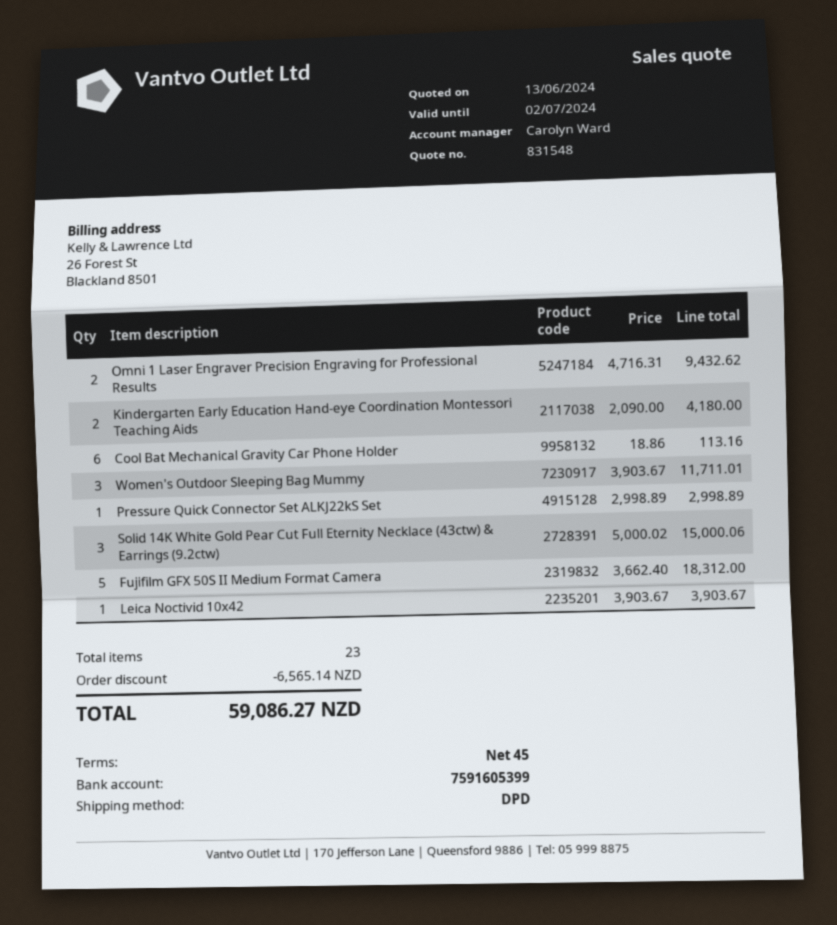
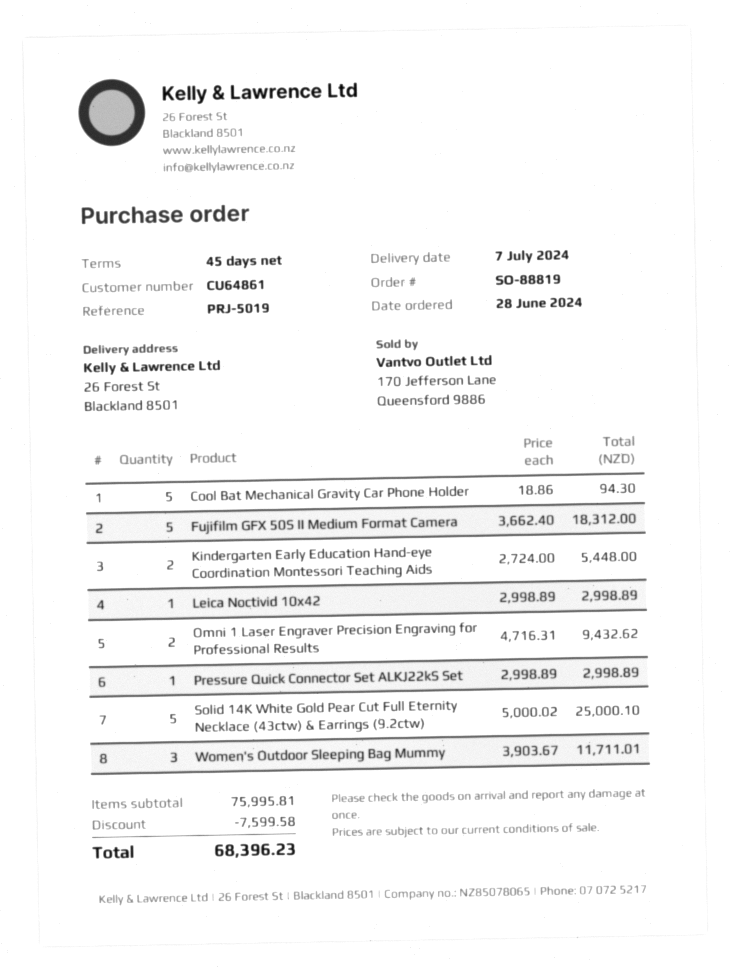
Kindergarten Early Education Hand-eye Coordination Montessori Teaching Aids: 2 x 2090.00 = 4180.00 -> 2 x 2724.00 = 5448.00
Cool Bat Mechanical Gravity Car Phone Holder: 6 x 18.86 = 113.16 -> 5 x 18.86 = 94.30
Solid 14K White Gold Pear Cut Full Eternity Necklace (43ctw) & Earrings (9.2ctw): 3 x 5000.02 = 15000.06 -> 5 x 5000.02 = 25000.10
Leica Noctivid 10x42: 1 x 3903.67 = 3903.67 -> 1 x 2998.89 = 2998.89
discount: 6565.14 -> 7599.58
total: 59086.27 -> 68396.23

